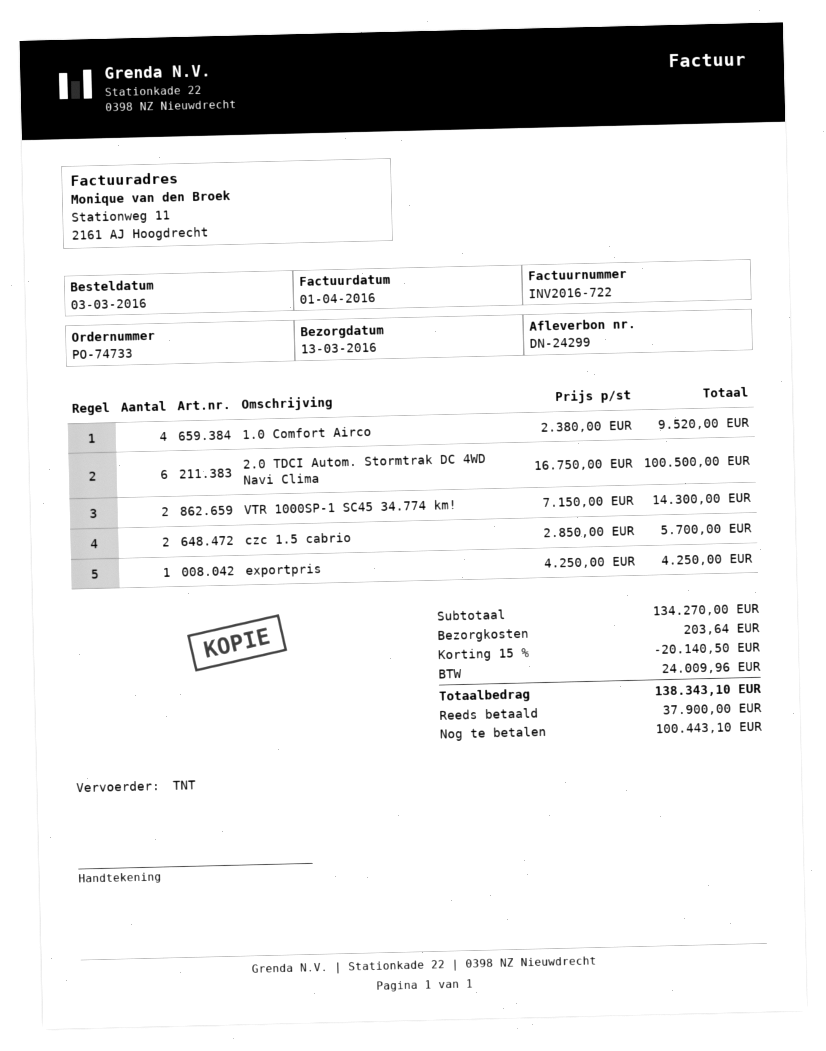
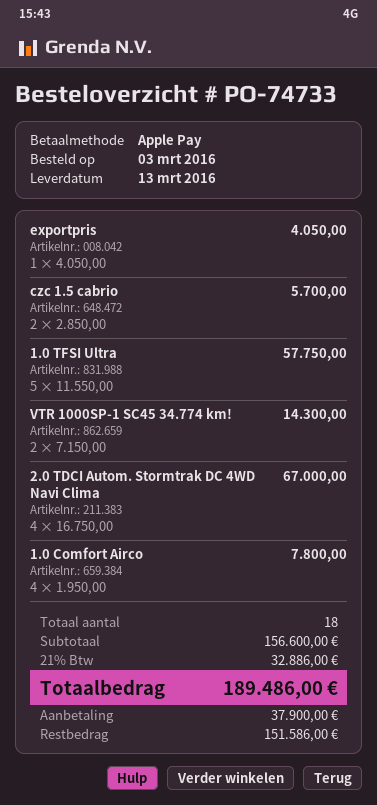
1.0 Comfort Airco: 4 x 2380.00 = 9520.00 -> 4 x 1950.00 = 7800.00
2.0 TDCI Autom. Stormtrak DC 4WD Navi Clima: 6 x 16750.00 = 100500.00 -> 4 x 16750.00 = 67000.00
exportpris: 1 x 4250.00 = 4250.00 -> 1 x 4050.00 = 4050.00
1.0 TFSI Ultra: none -> 5 x 11550.00 = 57750.00
subtotal: 134270.00 -> 156600.00
discount: 15% = 20140.50 -> none
shipping: 203.64 -> none
tax: 24009.96 -> 32886.00
total: 138343.10 -> 189486.00
balance: 100443.10 -> 151586.00

